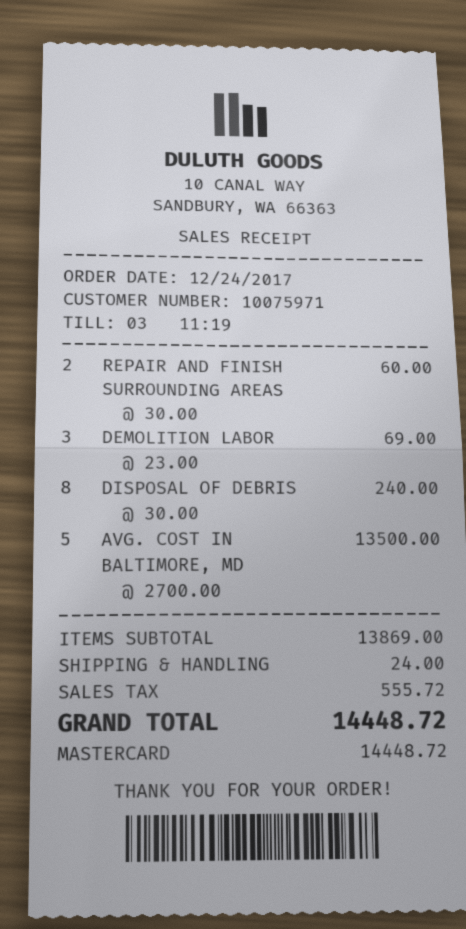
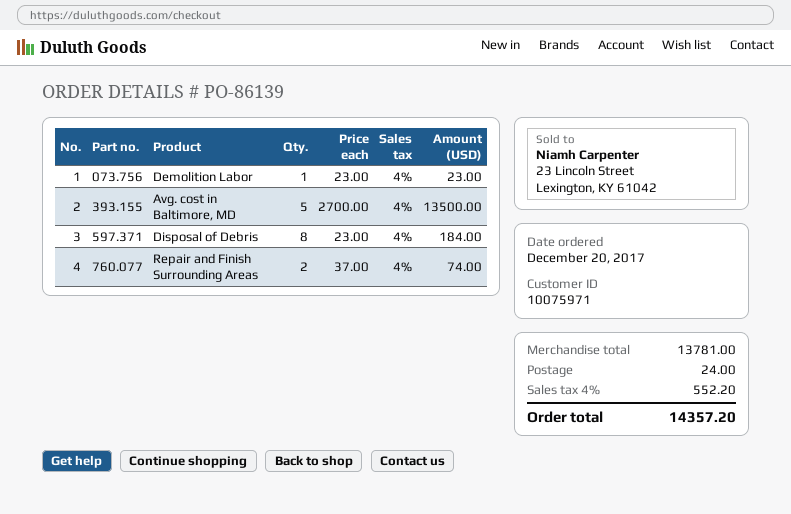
order date: 2017-12-24 -> 2017-12-20
REPAIR AND FINISH SURROUNDING AREAS: 2 x 30.00 = 60.00 -> 2 x 37.00 = 74.00
DEMOLITION LABOR: 3 x 23.00 = 69.00 -> 1 x 23.00 = 23.00
DISPOSAL OF DEBRIS: 8 x 30.00 = 240.00 -> 8 x 23.00 = 184.00
subtotal: 13869.00 -> 13781.00
tax: 555.72 -> 552.20
total: 14448.72 -> 14357.20

